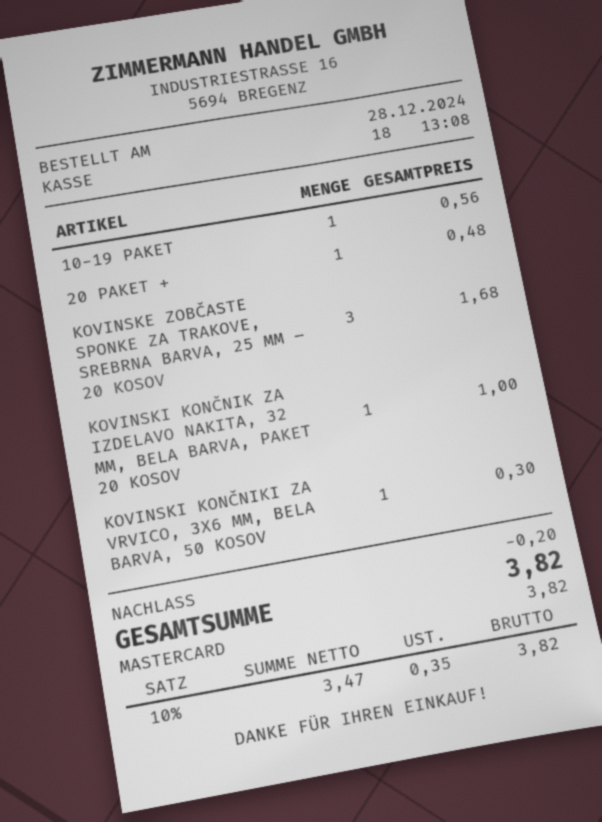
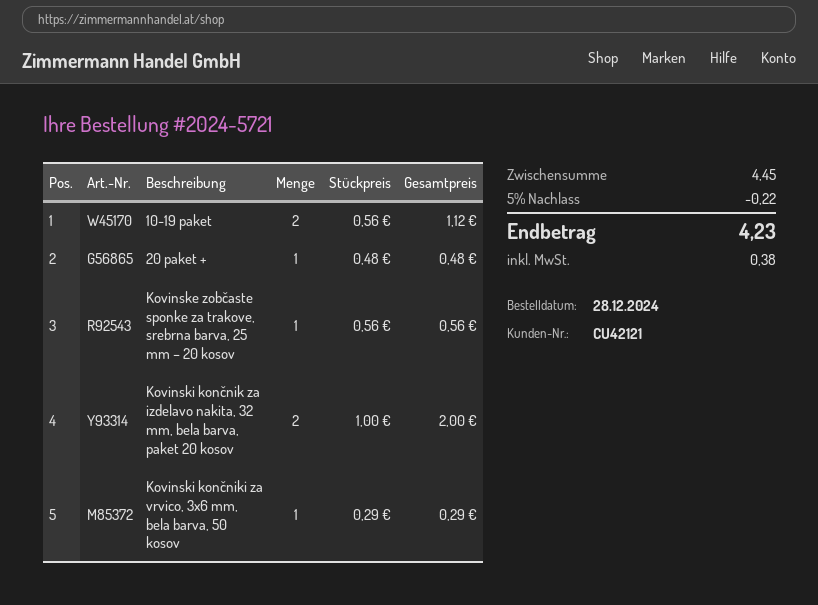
10-19 PAKET: 1 for 0.56 -> 2 for 1.12
KOVINSKE ZOBČASTE SPONKE ZA TRAKOVE, SREBRNA BARVA, 25 MM – 20 KOSOV: 3 for 1.68 -> 1 for 0.56
KOVINSKI KONČNIK ZA IZDELAVO NAKITA, 32 MM, BELA BARVA, PAKET 20 KOSOV: 1 for 1.00 -> 2 for 2.00
KOVINSKI KONČNIKI ZA VRVICO, 3X6 MM, BELA BARVA, 50 KOSOV: 1 for 0.30 -> 1 for 0.29
discount: 0.20 -> 0.22
tax: 0.35 -> 0.38
total: 3.82 -> 4.23

